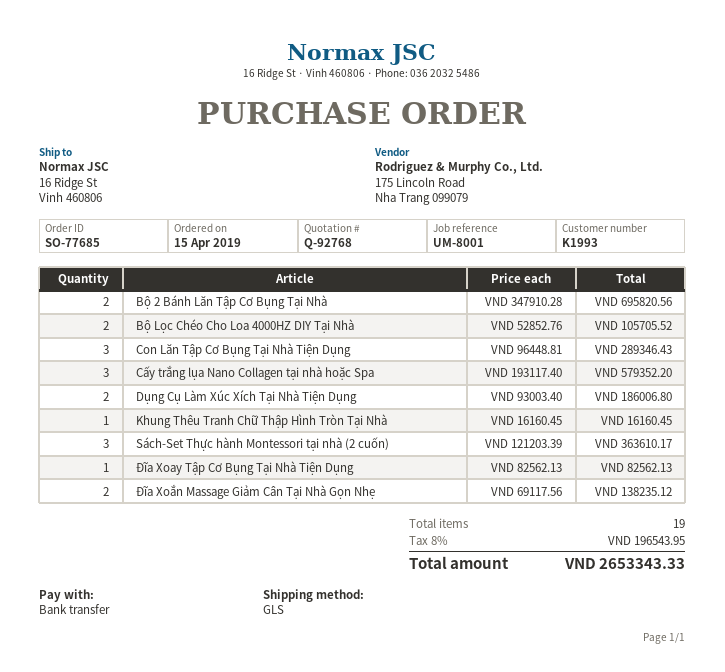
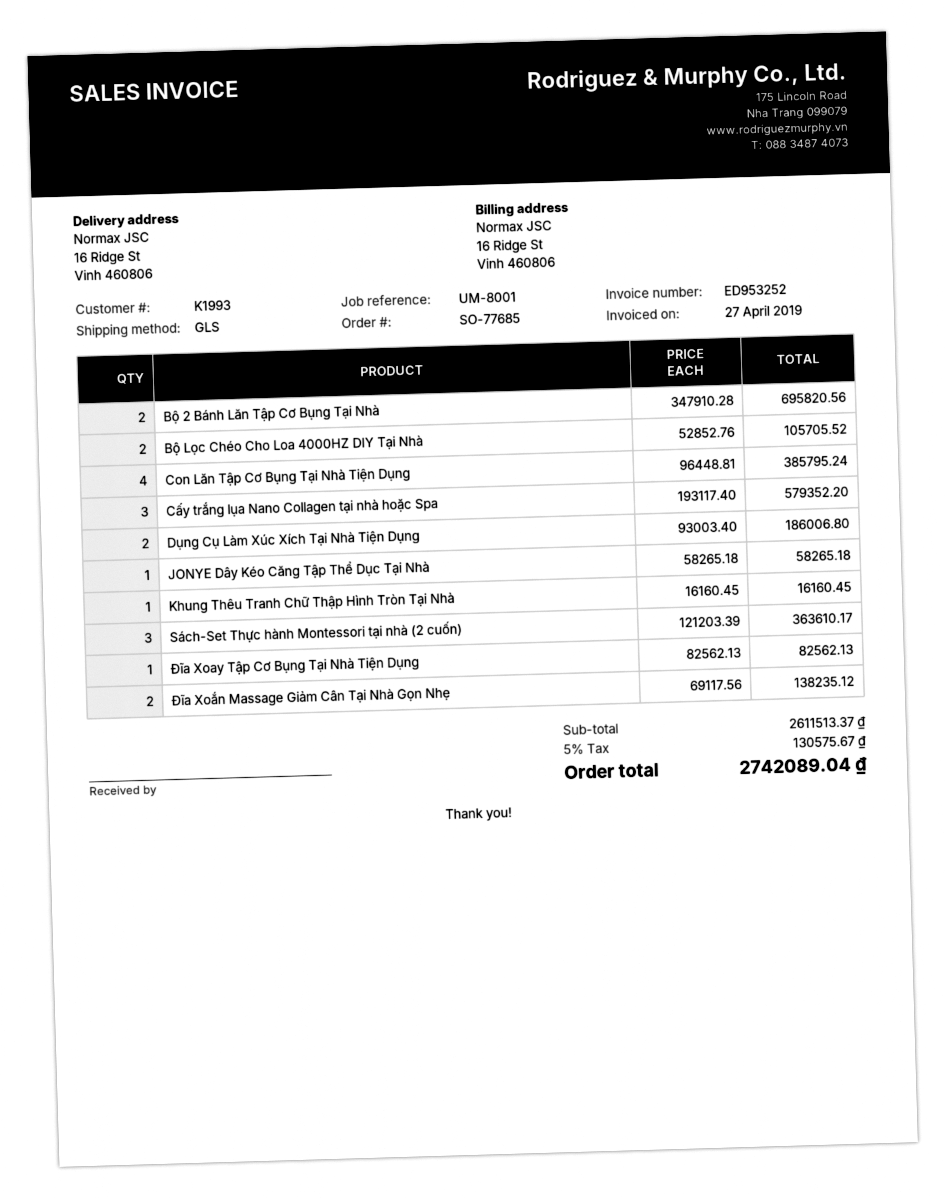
Con Lăn Tập Cơ Bụng Tại Nhà Tiện Dụng: 3 x 96448.81 = 289346.43 -> 4 x 96448.81 = 385795.24
JONYE Dây Kéo Căng Tập Thể Dục Tại Nhà: none -> 1 x 58265.18 = 58265.18
tax: 8% = 196543.95 -> 5% = 130575.67
total: 2653343.33 -> 2742089.04

